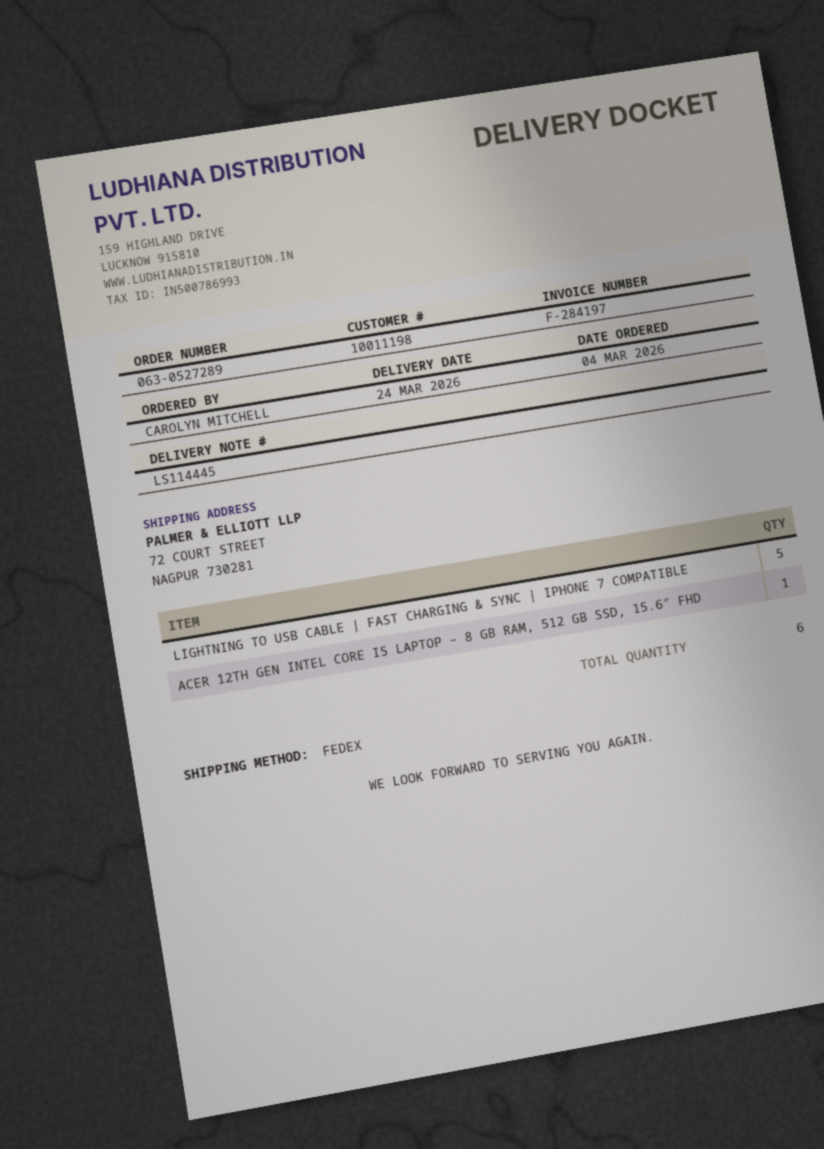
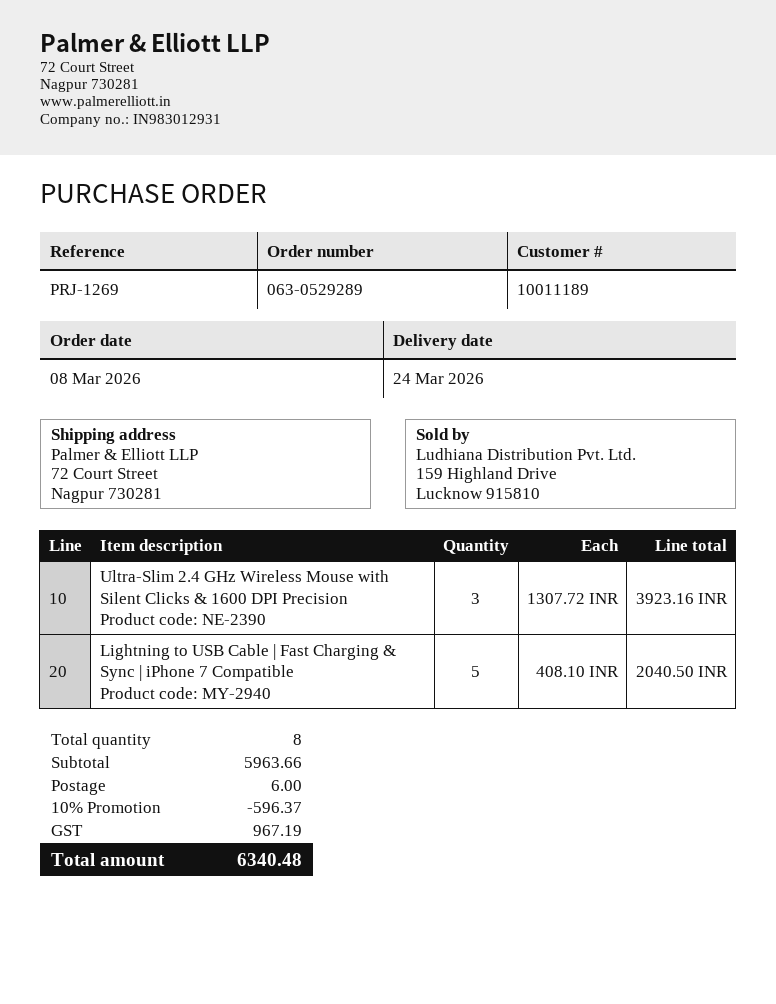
order number: 063-0527289 -> 063-0529289
order date: 2026-03-04 -> 2026-03-08
customer number: 10011198 -> 10011189
ACER 12TH GEN INTEL CORE I5 LAPTOP – 8 GB RAM, 512 GB SSD, 15.6″ FHD: 1 -> none
Ultra‑Slim 2.4 GHz Wireless Mouse with Silent Clicks & 1600 DPI Precision: none -> 3
total quantity: 6 -> 8

